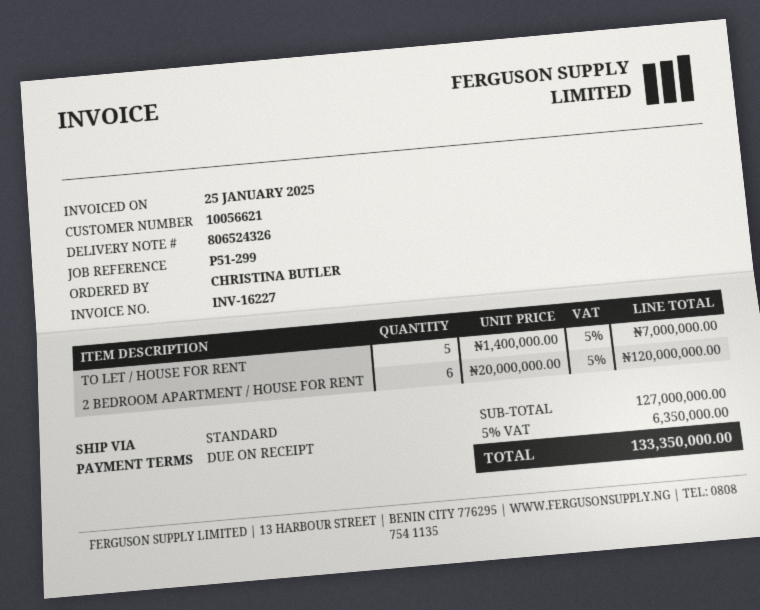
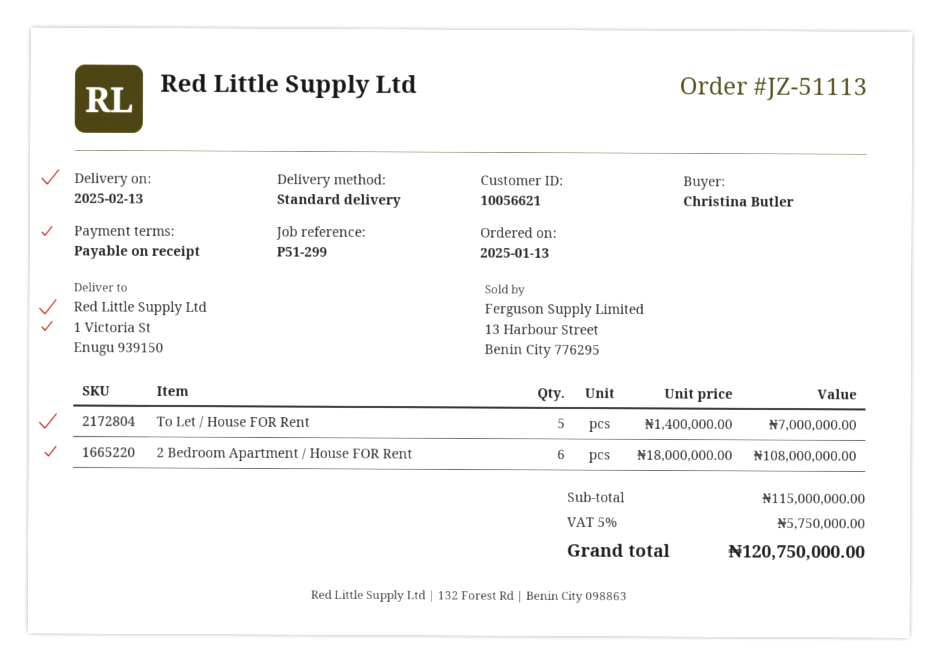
2 BEDROOM APARTMENT / HOUSE FOR RENT: 6 x 20000000.00 = 120000000.00 -> 6 x 18000000.00 = 108000000.00
subtotal: 127000000.00 -> 115000000.00
tax: 5% = 6350000.00 -> 5% = 5750000.00
total: 133350000.00 -> 120750000.00

